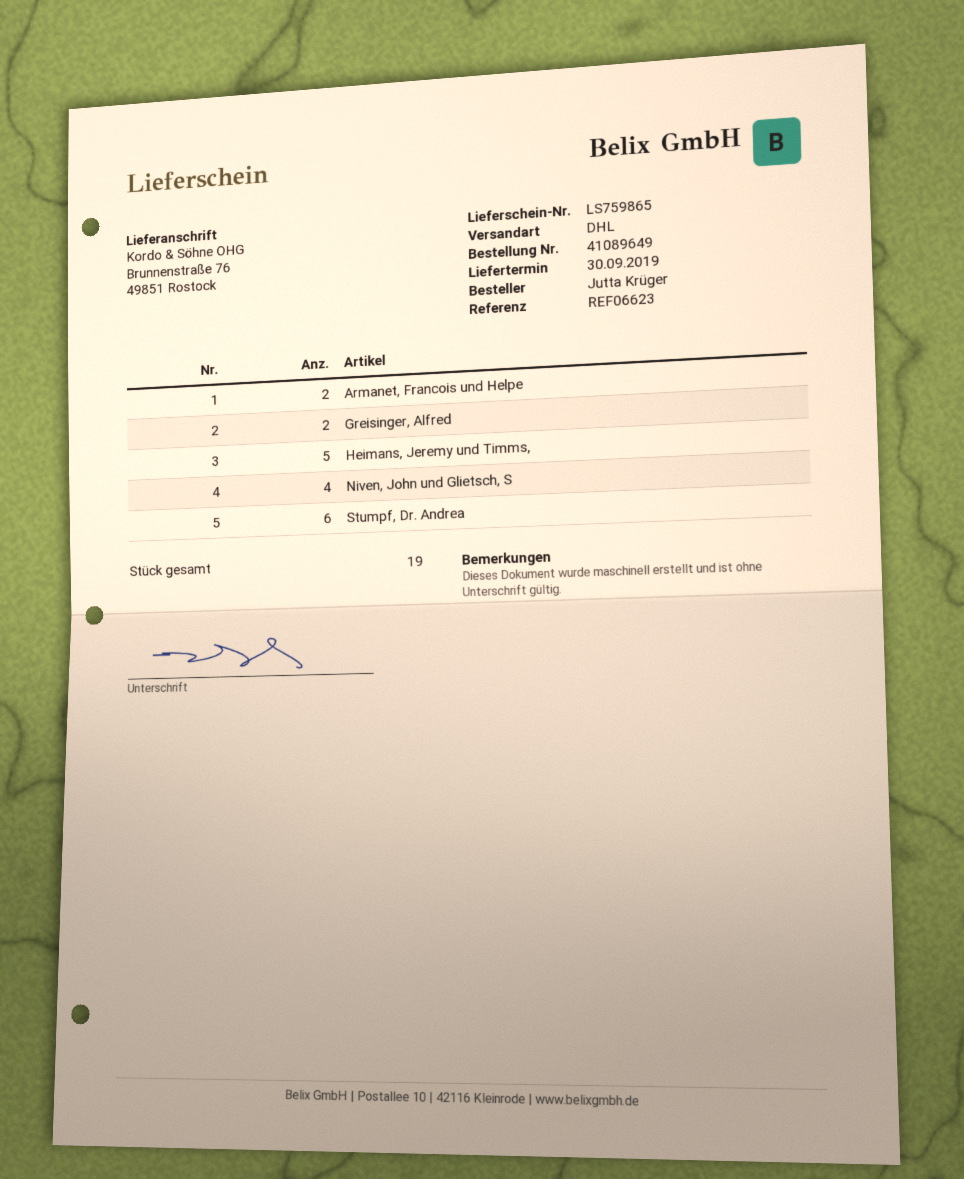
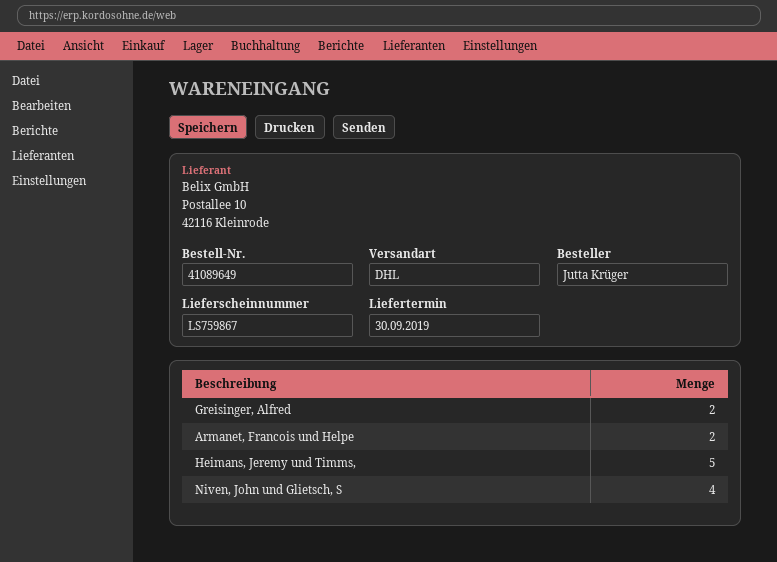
delivery note number: LS759865 -> LS759867
Stumpf, Dr. Andrea: 6 -> none

